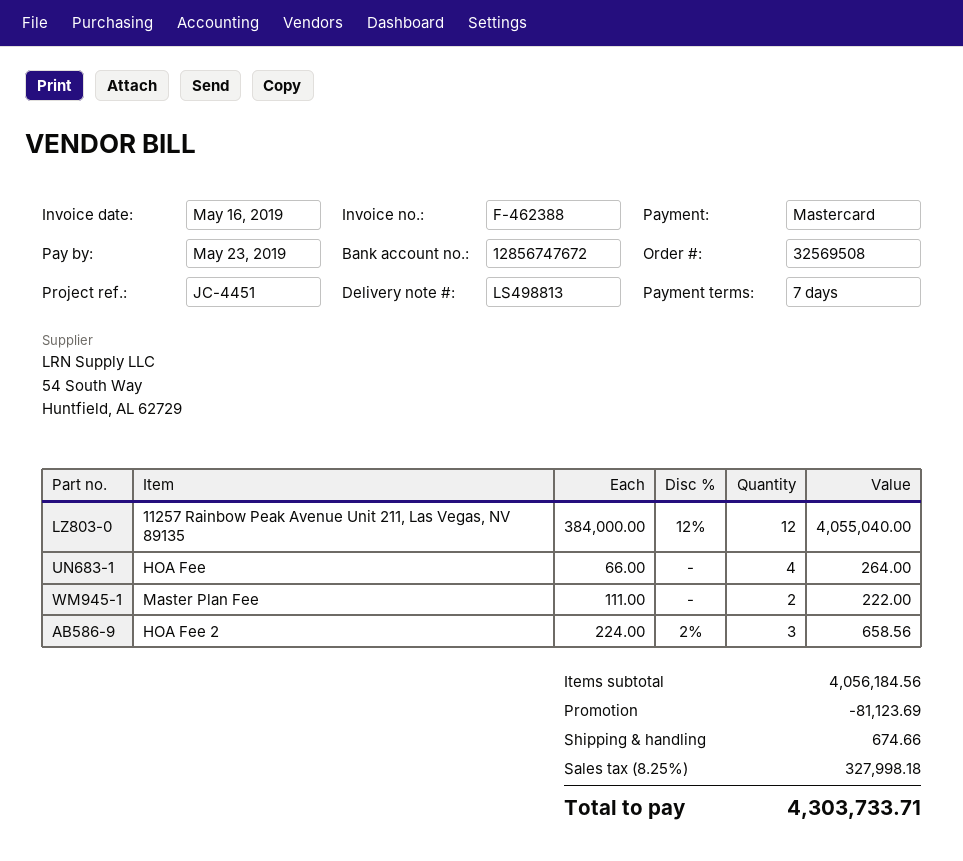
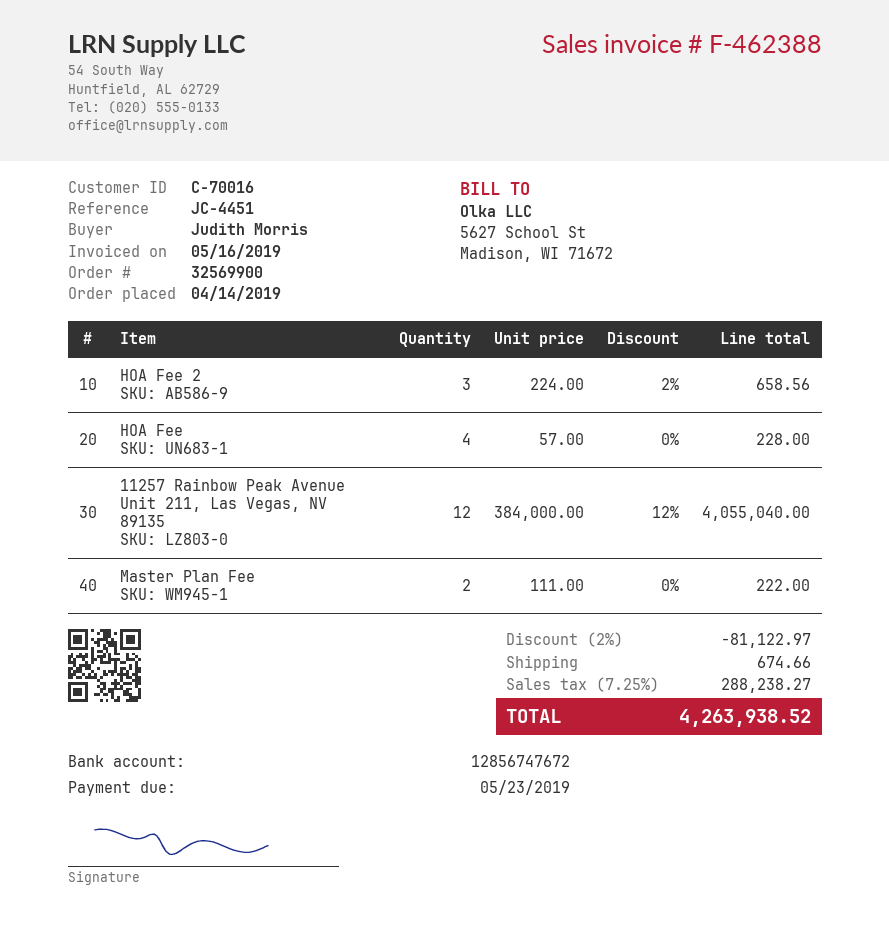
order number: 32569508 -> 32569900
HOA Fee: 4 x 66.00 = 264.00 -> 4 x 57.00 = 228.00
discount: 81123.69 -> 81122.97
tax: 8.25% = 327998.18 -> 7.25% = 288238.27
total: 4303733.71 -> 4263938.52

